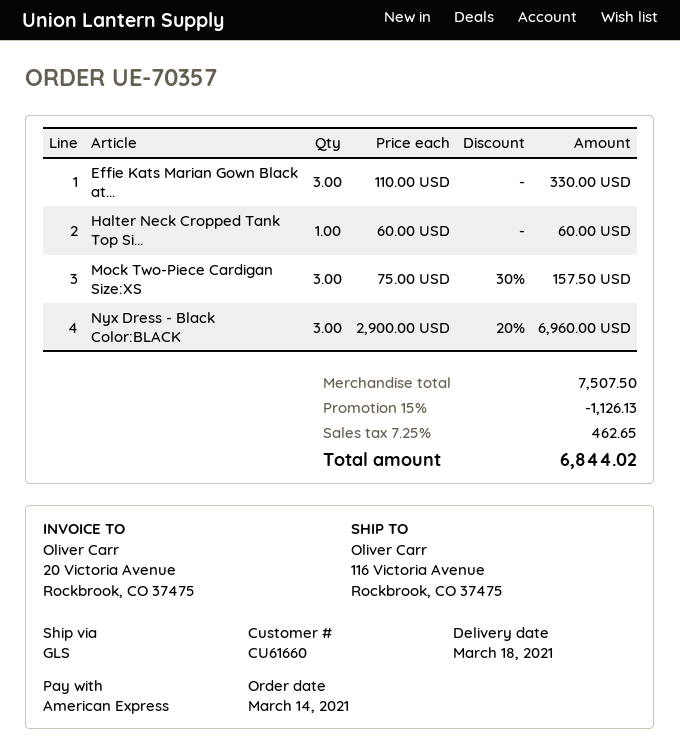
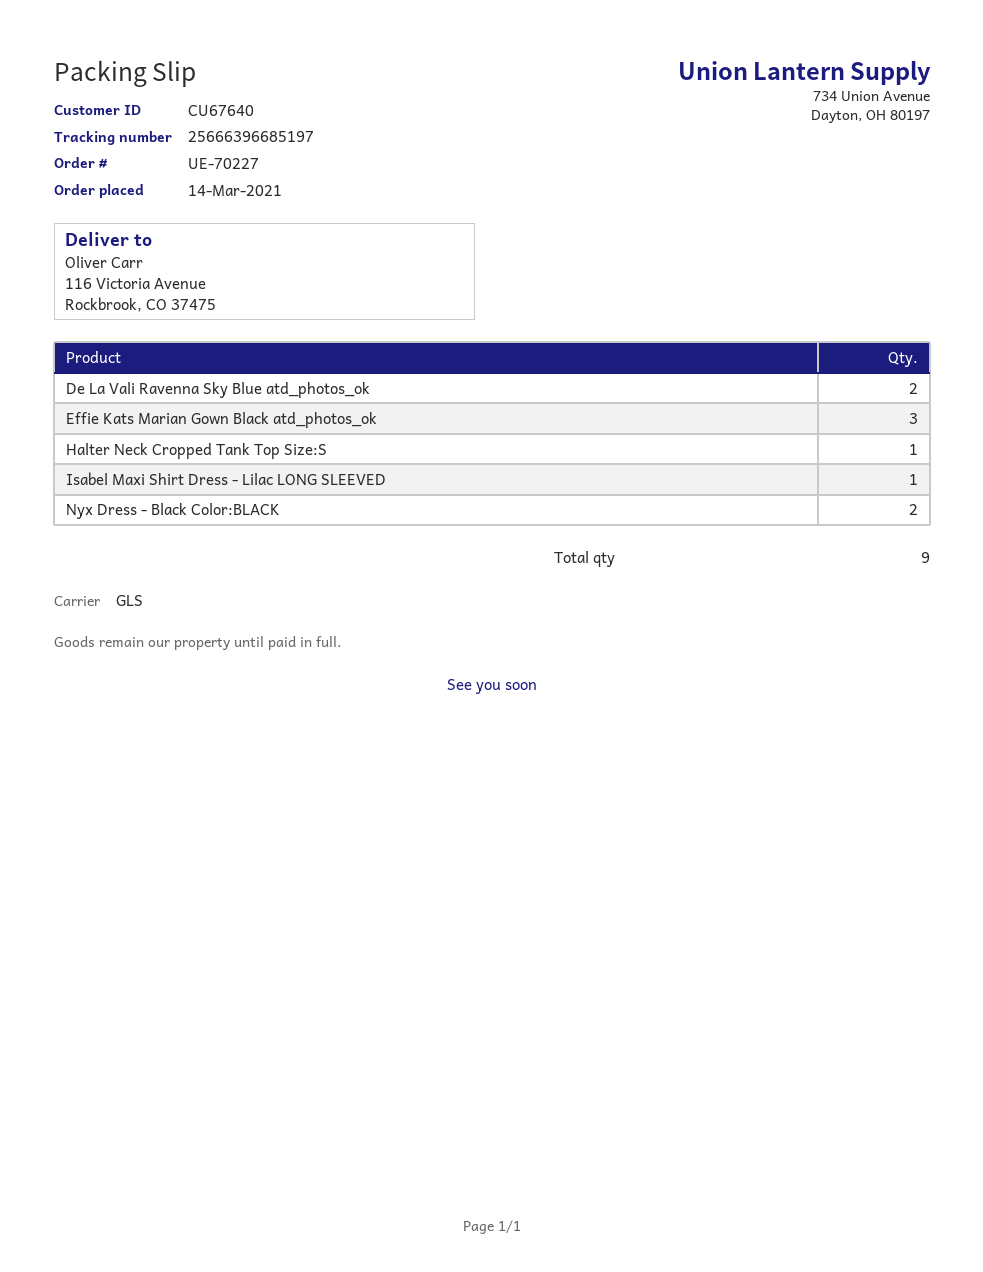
order number: UE-70357 -> UE-70227
customer number: CU61660 -> CU67640
Mock Two-Piece Cardigan Size:XS: 3 -> none
Nyx Dress - Black Color:BLACK: 3 -> 2
De La Vali Ravenna Sky Blue atd_photos_ok: none -> 2
Isabel Maxi Shirt Dress - Lilac LONG SLEEVED: none -> 1

